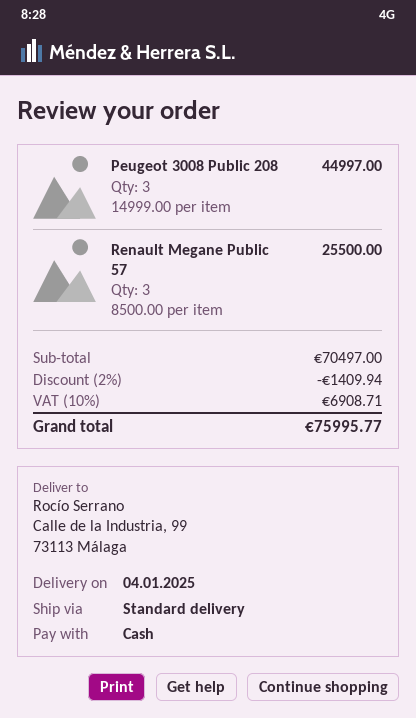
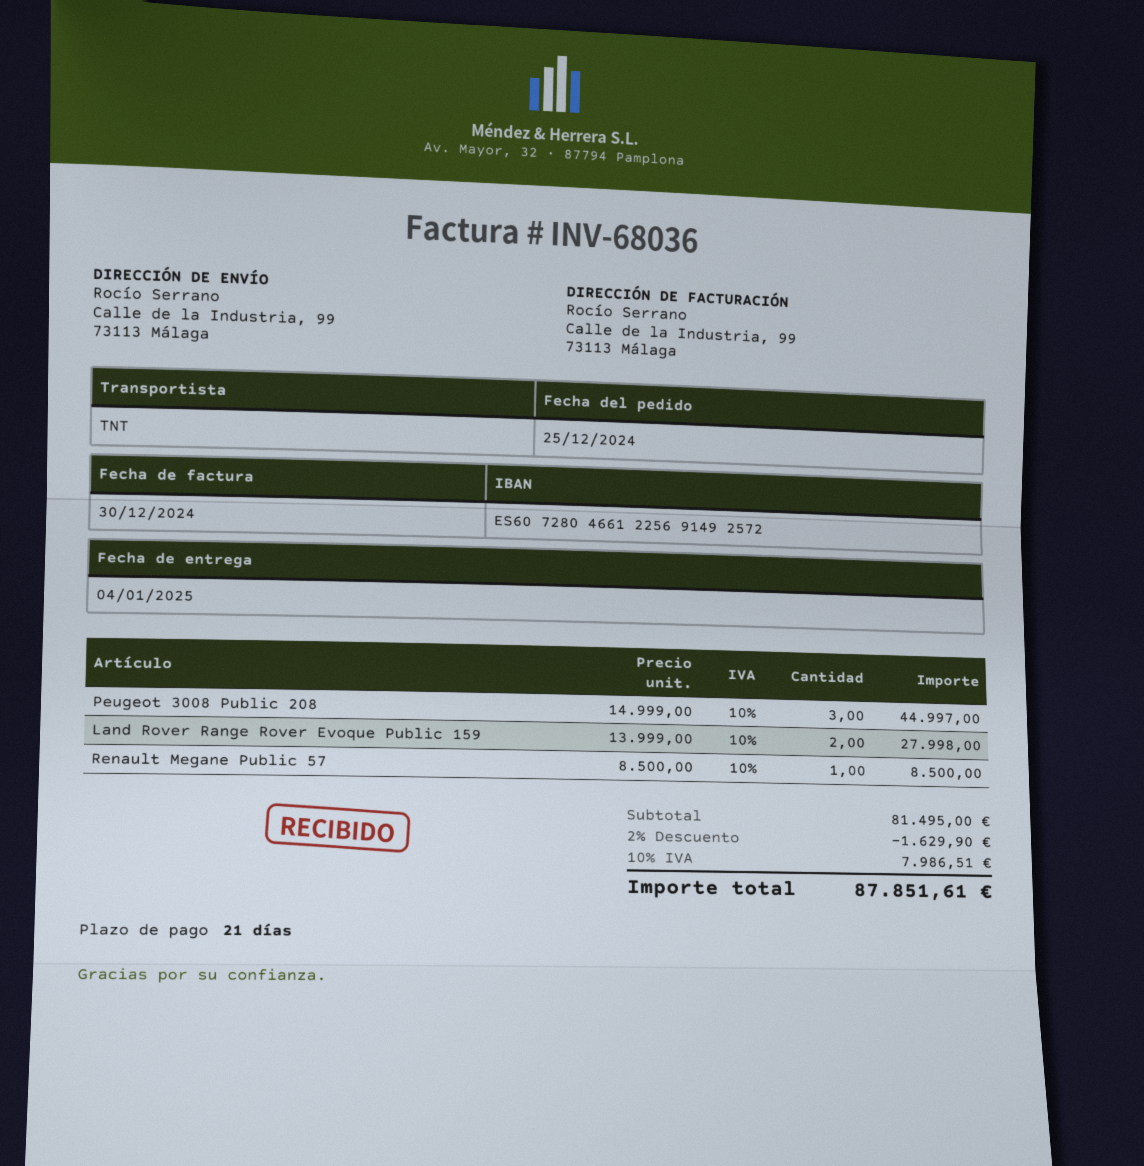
shipping method: standard -> TNT
Renault Megane Public 57: 3 x 8500.00 = 25500.00 -> 1 x 8500.00 = 8500.00
Land Rover Range Rover Evoque Public 159: none -> 2 x 13999.00 = 27998.00
subtotal: 70497.00 -> 81495.00
discount: 2% = 1409.94 -> 2% = 1629.90
tax: 10% = 6908.71 -> 10% = 7986.51
total: 75995.77 -> 87851.61

